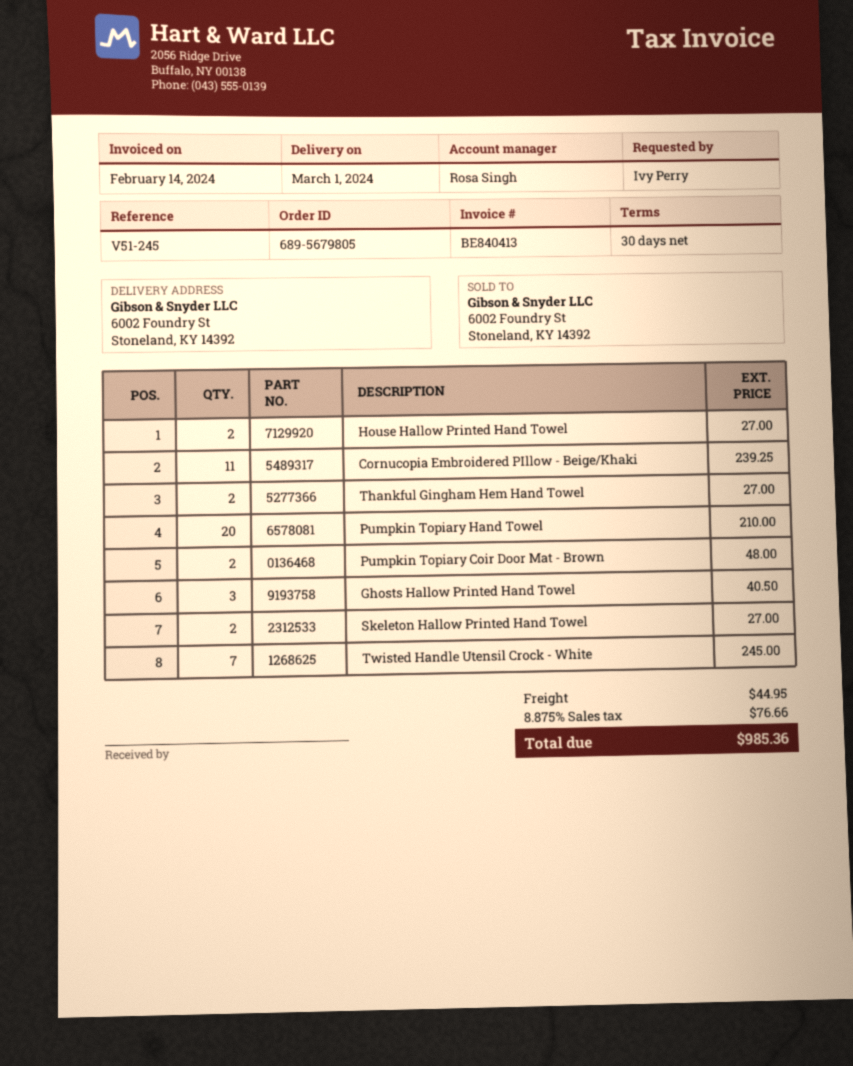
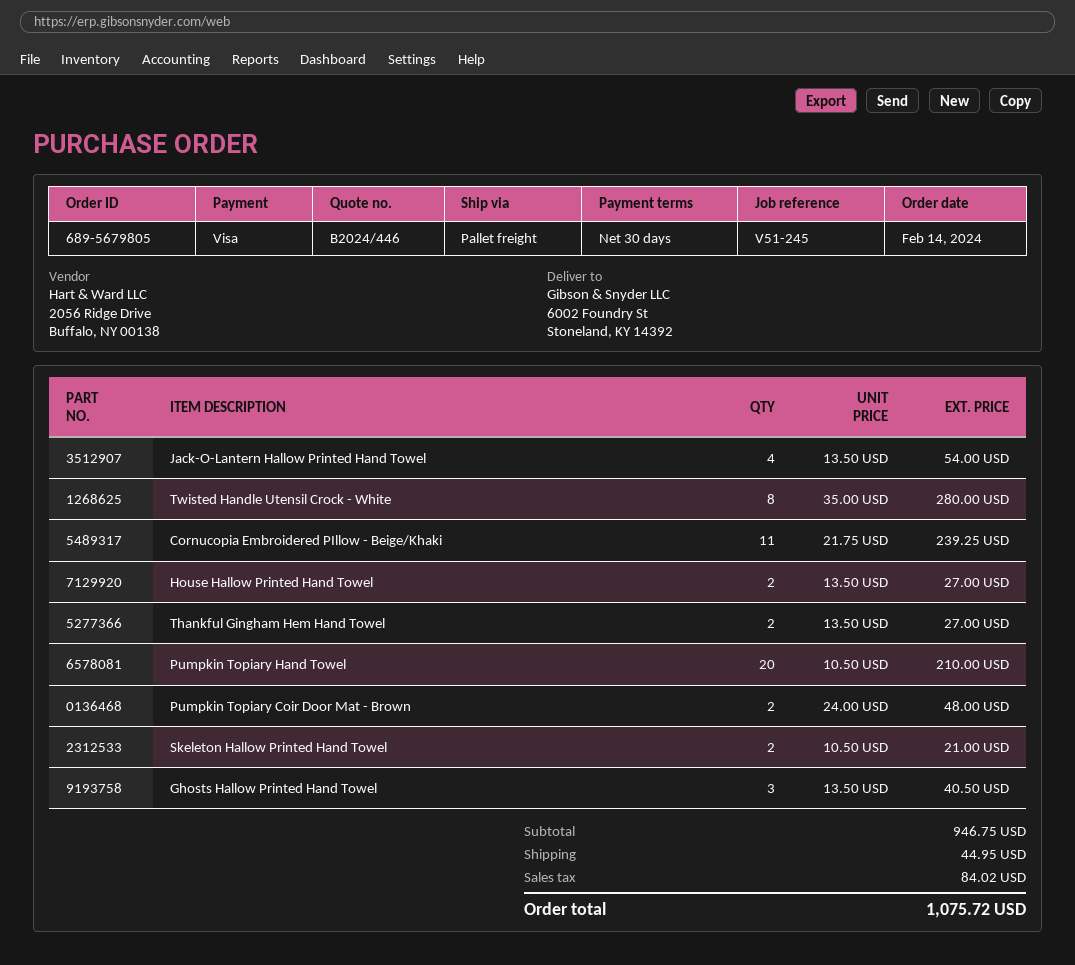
Skeleton Hallow Printed Hand Towel: 2 for 27.00 -> 2 for 21.00
Twisted Handle Utensil Crock - White: 7 for 245.00 -> 8 for 280.00
Jack-O-Lantern Hallow Printed Hand Towel: none -> 4 for 54.00
tax: 76.66 -> 84.02
total: 985.36 -> 1075.72

